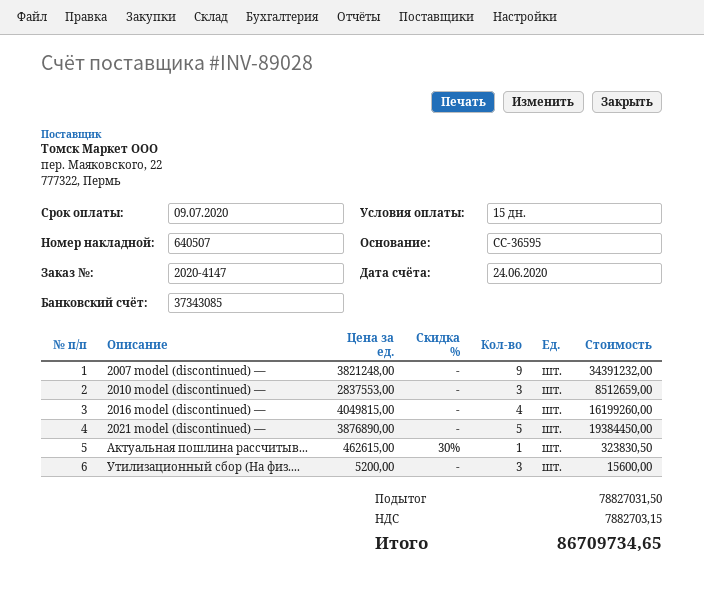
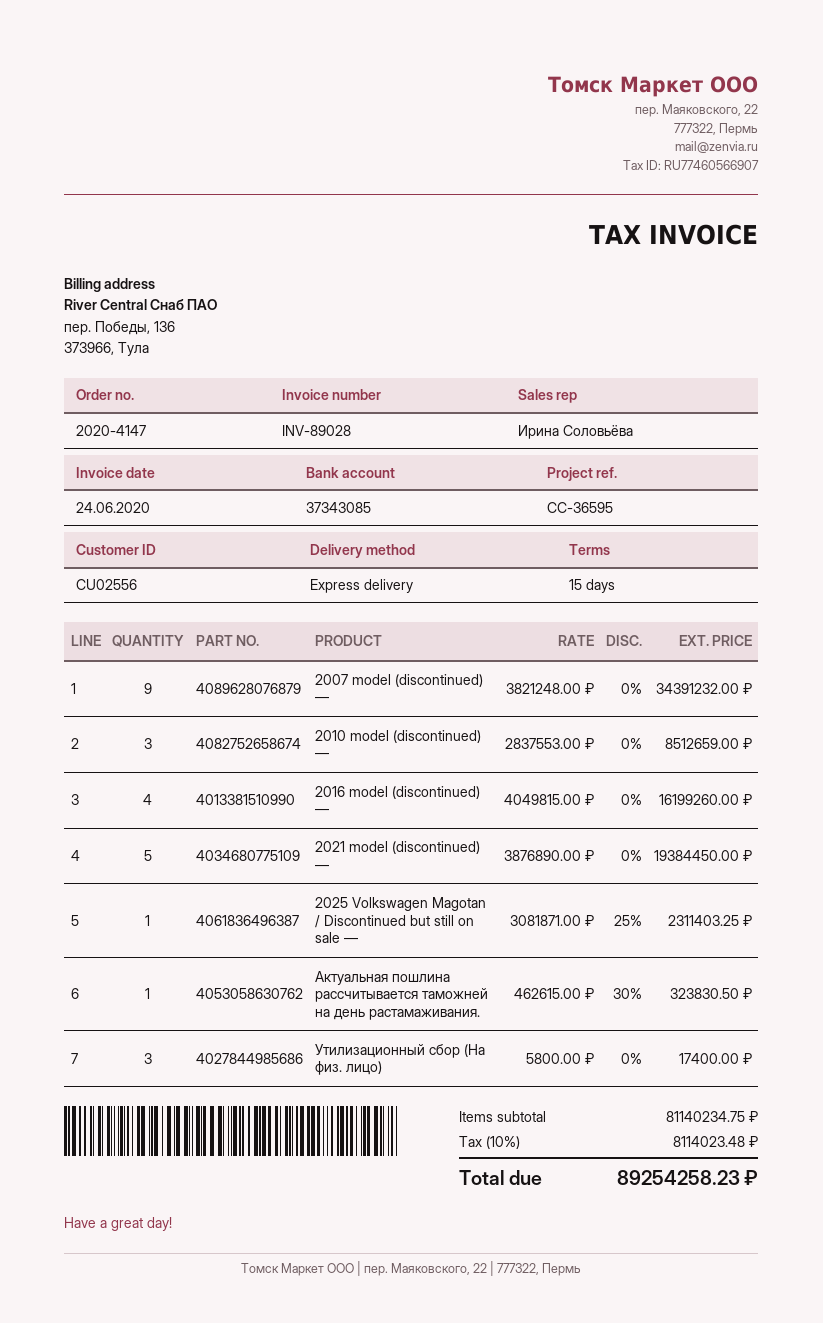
Утилизационный сбор (На физ....: 3 x 5200.00 = 15600.00 -> 3 x 5800.00 = 17400.00
2025 Volkswagen Magotan / Discontinued but still on sale —: none -> 1 x 3081871.00 - 25% = 2311403.25
subtotal: 78827031.50 -> 81140234.75
tax: 7882703.15 -> 8114023.48
total: 86709734.65 -> 89254258.23

